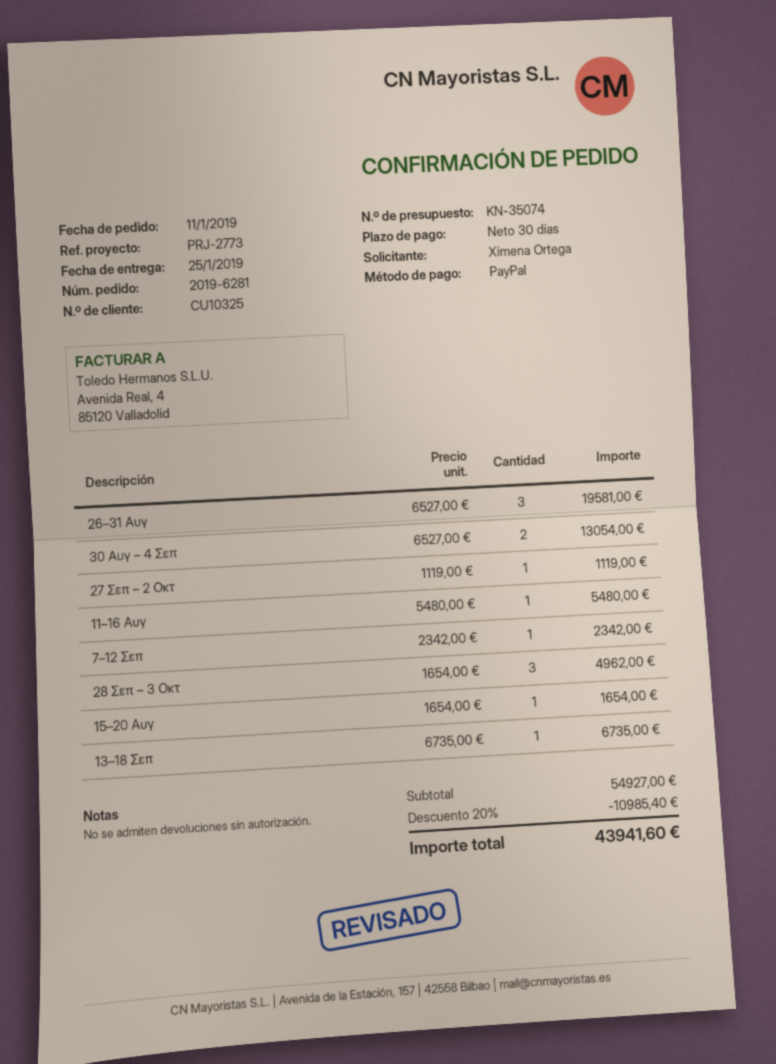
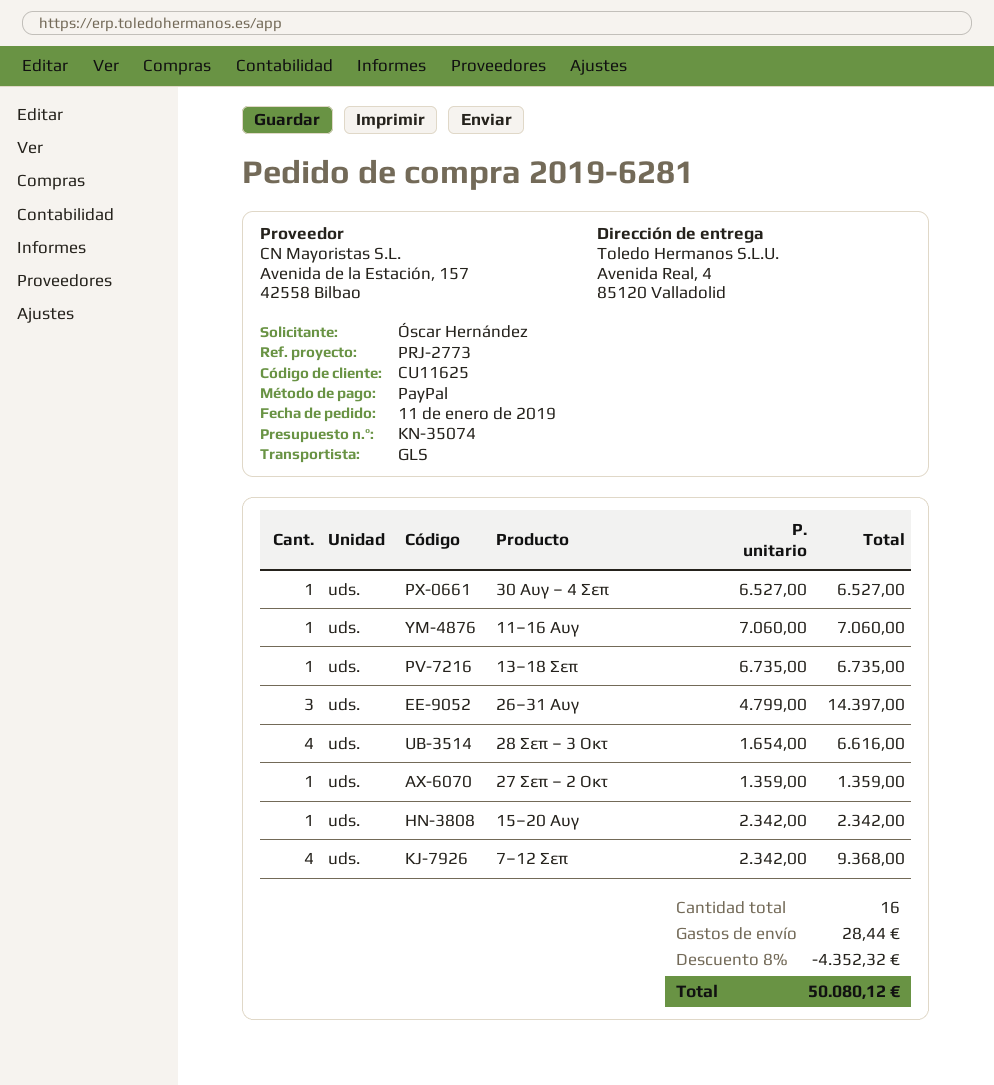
customer number: CU10325 -> CU11625
ordered by: Ximena Ortega -> Óscar Hernández
26–31 Αυγ: 3 x 6527.00 = 19581.00 -> 3 x 4799.00 = 14397.00
30 Αυγ – 4 Σεπ: 2 x 6527.00 = 13054.00 -> 1 x 6527.00 = 6527.00
27 Σεπ – 2 Οκτ: 1 x 1119.00 = 1119.00 -> 1 x 1359.00 = 1359.00
11–16 Αυγ: 1 x 5480.00 = 5480.00 -> 1 x 7060.00 = 7060.00
7–12 Σεπ: 1 x 2342.00 = 2342.00 -> 4 x 2342.00 = 9368.00
28 Σεπ – 3 Οκτ: 3 x 1654.00 = 4962.00 -> 4 x 1654.00 = 6616.00
15–20 Αυγ: 1 x 1654.00 = 1654.00 -> 1 x 2342.00 = 2342.00
discount: 20% = 10985.40 -> 8% = 4352.32
shipping: none -> 28.44
total: 43941.60 -> 50080.12

